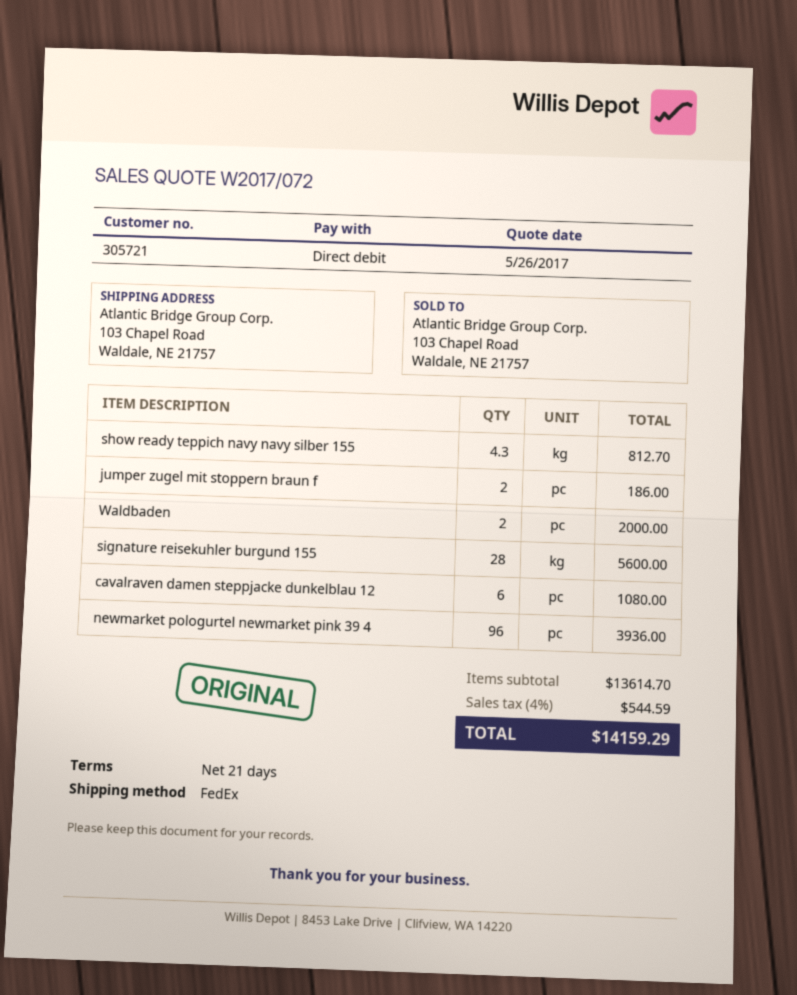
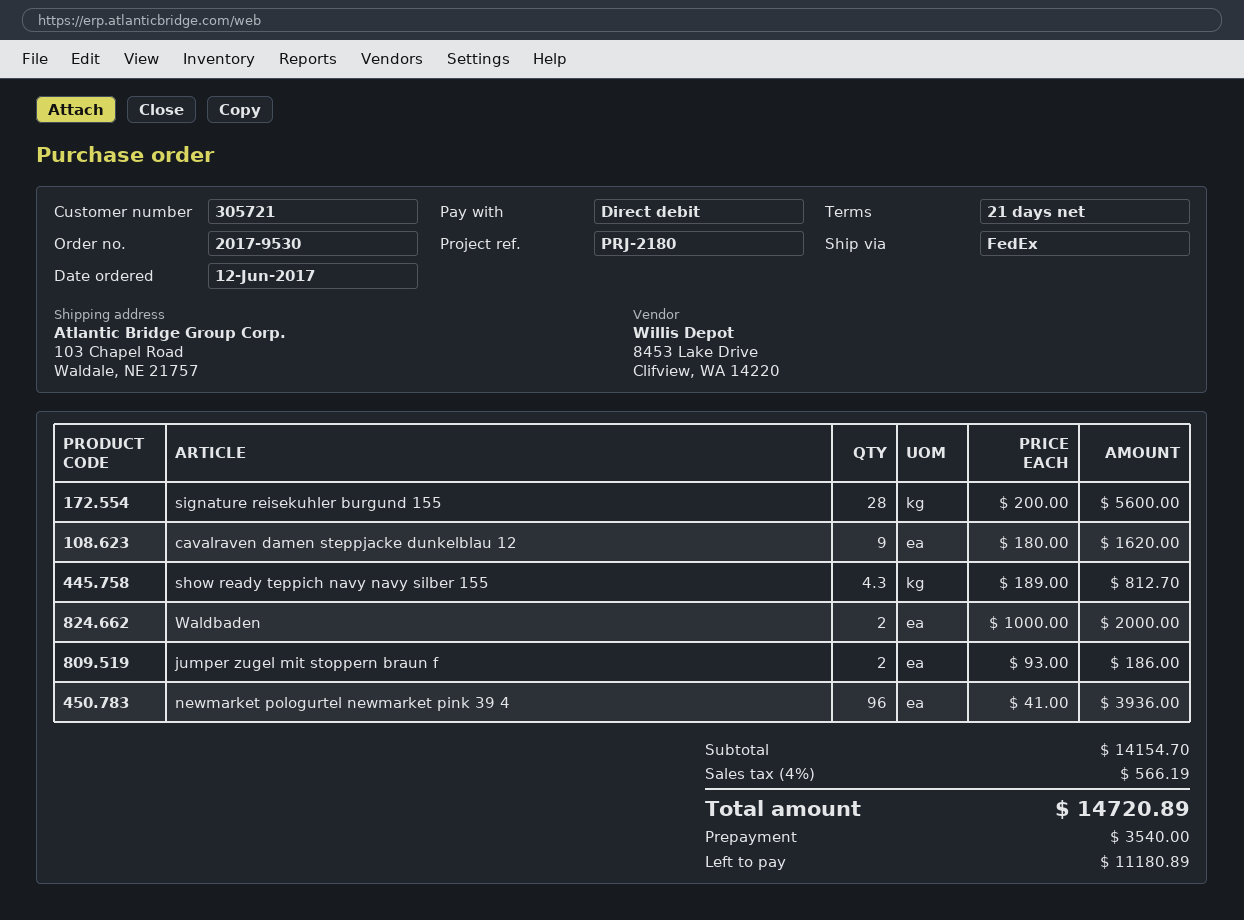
cavalraven damen steppjacke dunkelblau 12: 6 for 1080.00 -> 9 for 1620.00
subtotal: 13614.70 -> 14154.70
tax: 4% = 544.59 -> 4% = 566.19
total: 14159.29 -> 14720.89

